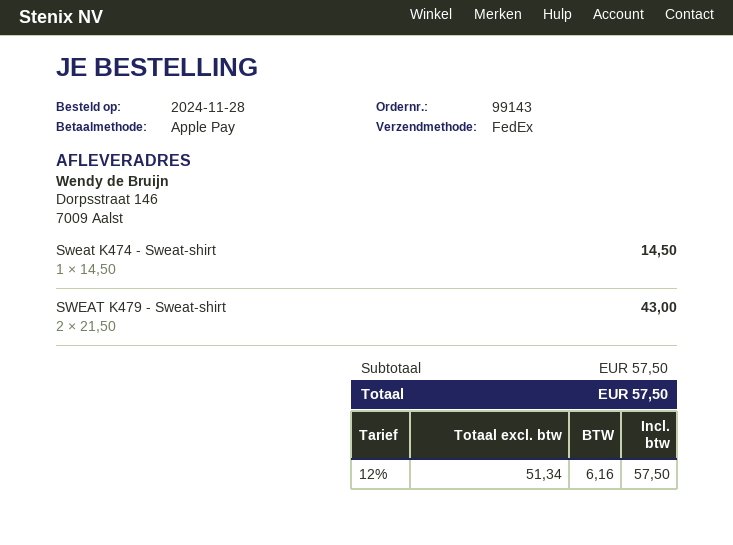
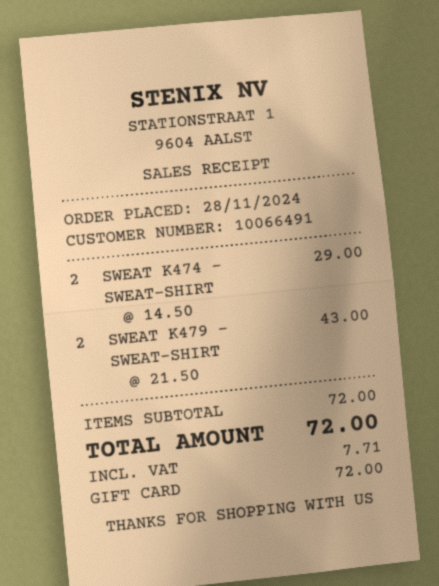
payment method: Apple Pay -> gift card
Sweat K474 - Sweat-shirt: 1 x 14.50 = 14.50 -> 2 x 14.50 = 29.00
subtotal: 57.50 -> 72.00
tax: 6.16 -> 7.71
total: 57.50 -> 72.00

